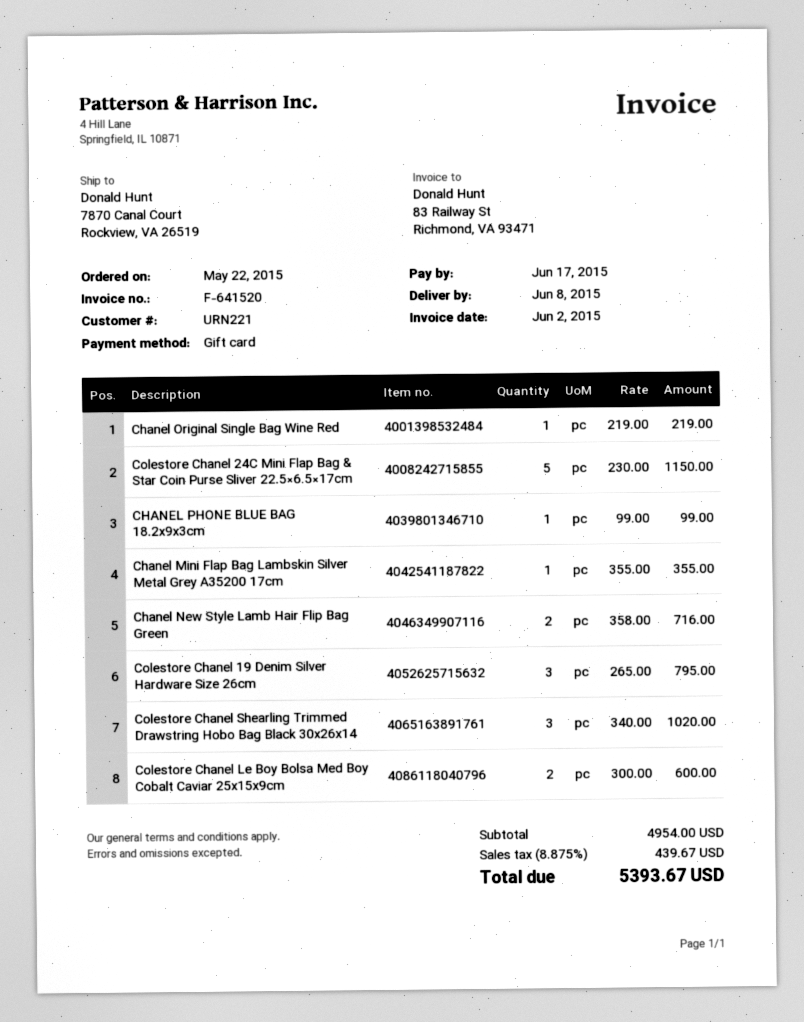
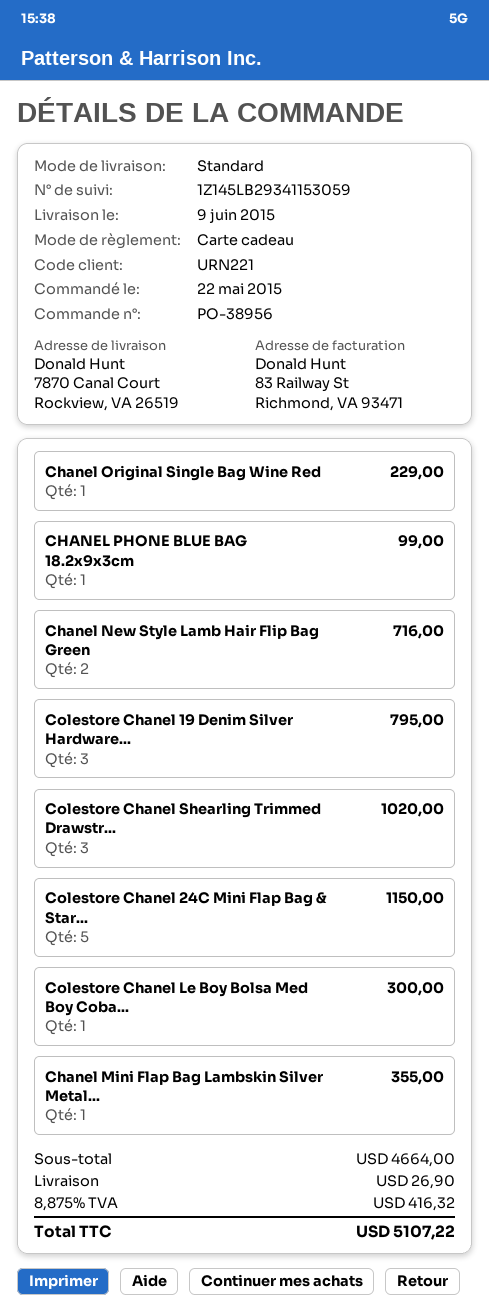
delivery date: 2015-06-08 -> 2015-06-09
Chanel Original Single Bag Wine Red: 1 for 219.00 -> 1 for 229.00
Colestore Chanel Le Boy Bolsa Med Boy Cobalt Caviar 25x15x9cm: 2 for 600.00 -> 1 for 300.00
subtotal: 4954.00 -> 4664.00
shipping: none -> 26.90
tax: 8.875% = 439.67 -> 8.875% = 416.32
total: 5393.67 -> 5107.22

